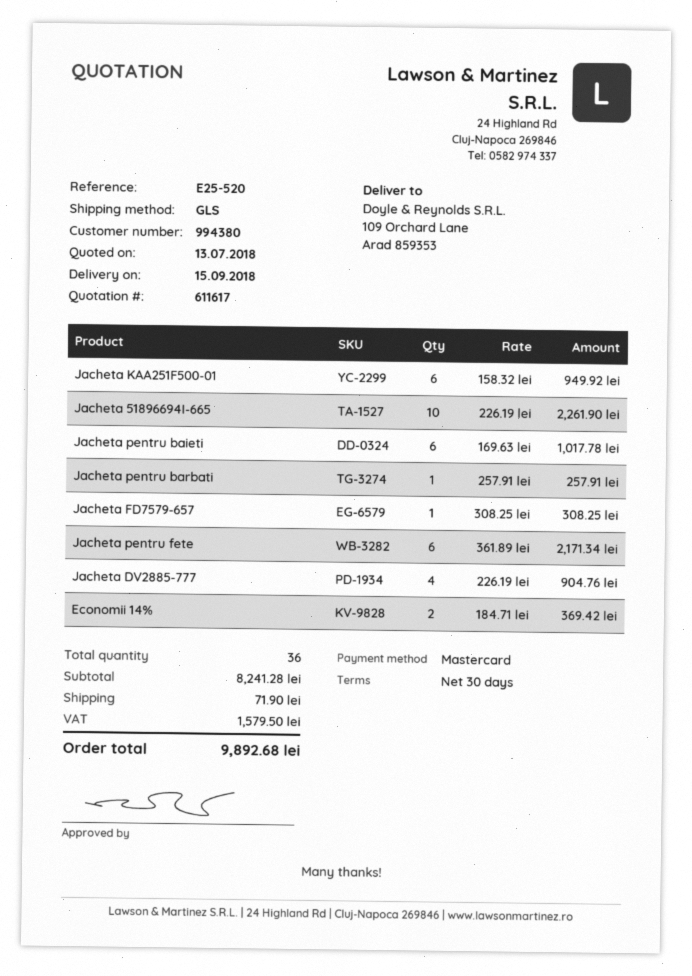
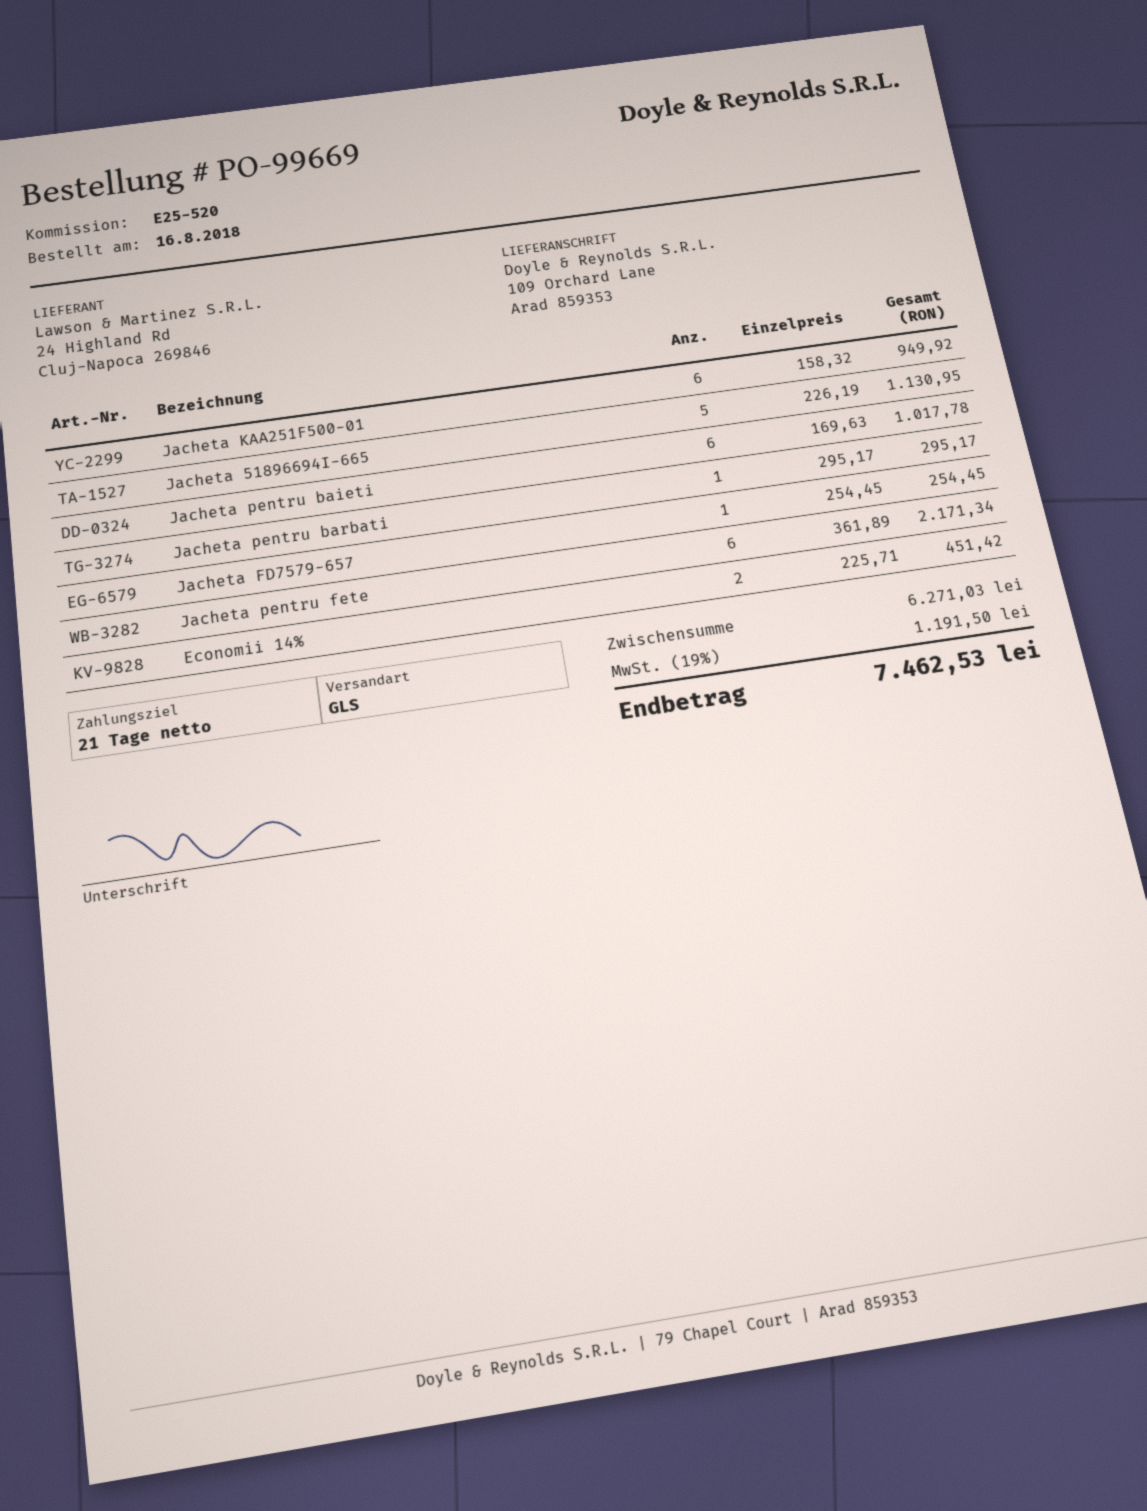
payment terms: 30 days -> 21 days
Jacheta 51896694I-665: 10 x 226.19 = 2261.90 -> 5 x 226.19 = 1130.95
Jacheta pentru barbati: 1 x 257.91 = 257.91 -> 1 x 295.17 = 295.17
Jacheta FD7579-657: 1 x 308.25 = 308.25 -> 1 x 254.45 = 254.45
Jacheta DV2885-777: 4 x 226.19 = 904.76 -> none
Economii 14%: 2 x 184.71 = 369.42 -> 2 x 225.71 = 451.42
subtotal: 8241.28 -> 6271.03
shipping: 71.90 -> none
tax: 1579.50 -> 1191.50
total: 9892.68 -> 7462.53

